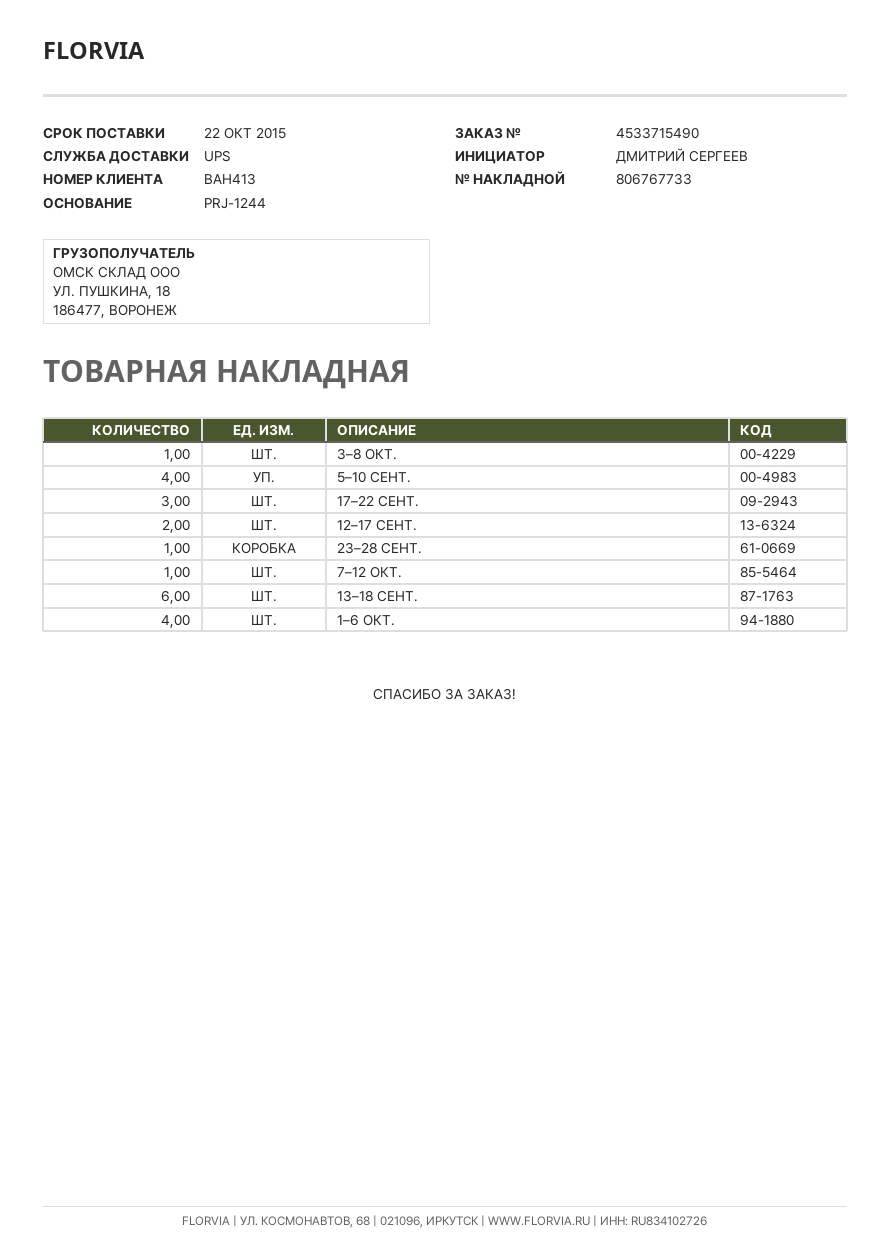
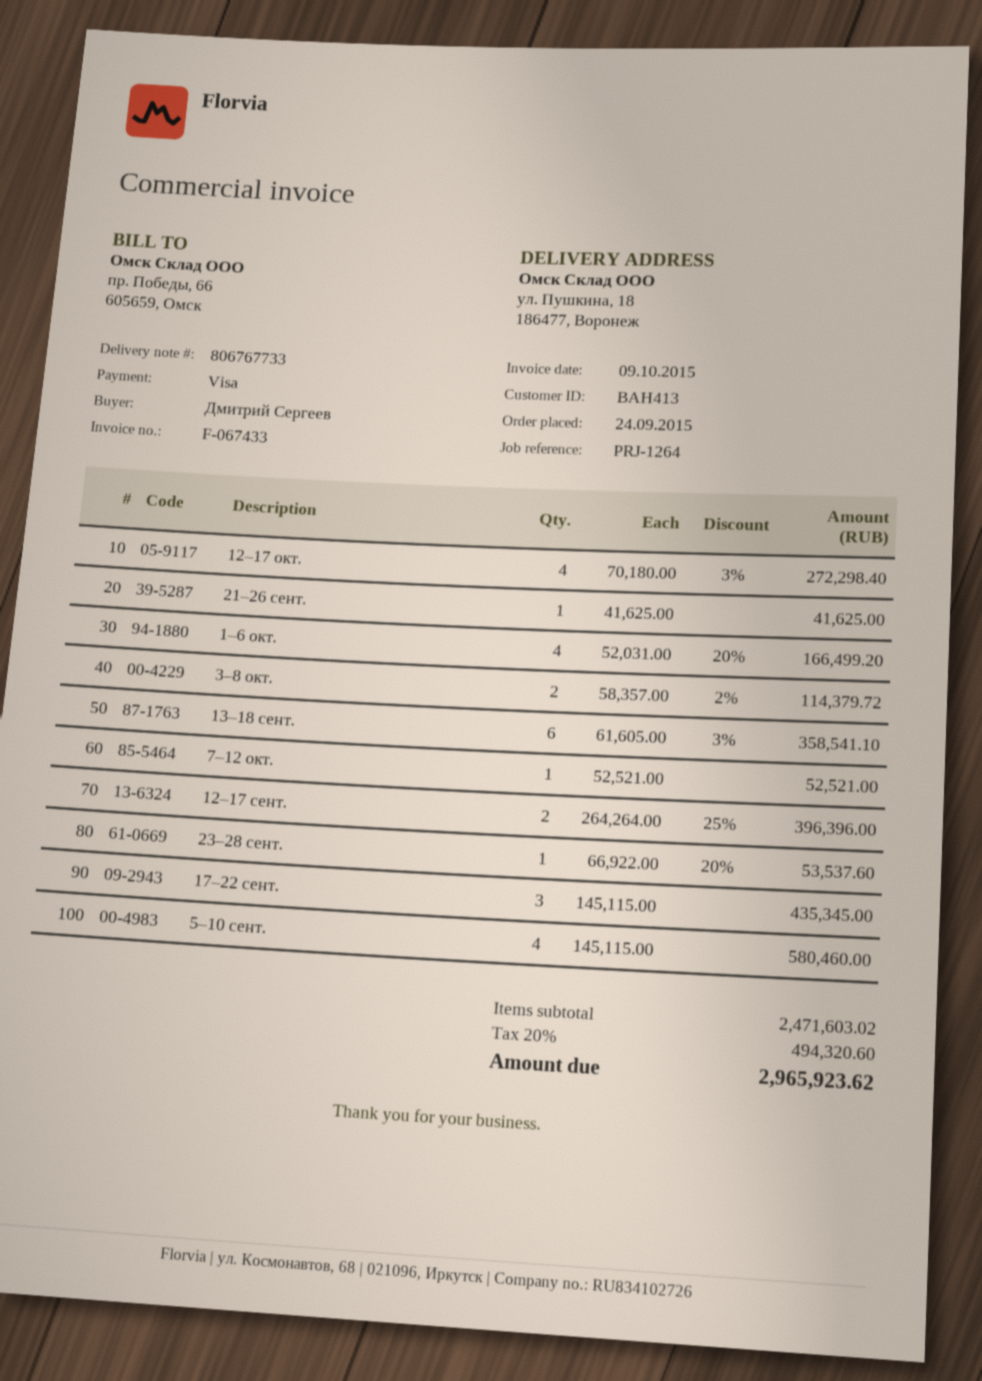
reference: PRJ-1244 -> PRJ-1264
3–8 ОКТ.: 1 -> 2
12–17 окт.: none -> 4
21–26 сент.: none -> 1

